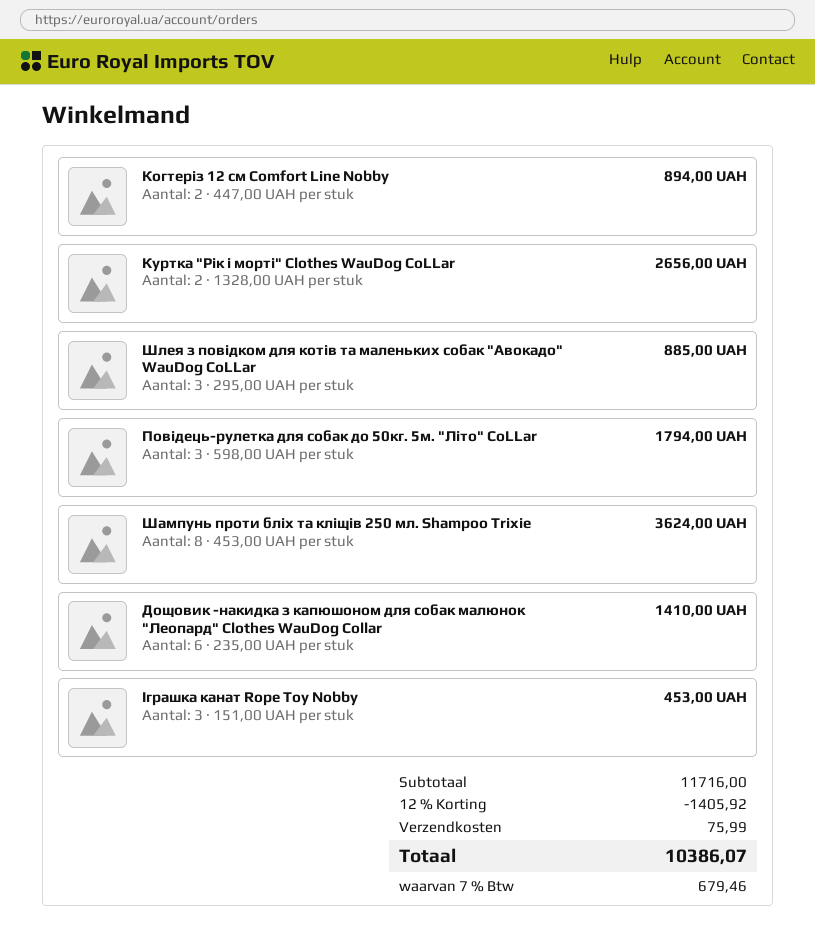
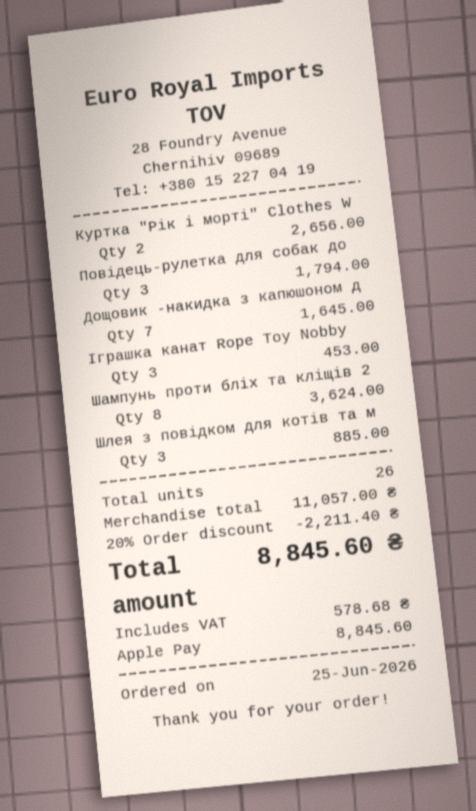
Когтеріз 12 см Comfort Line Nobby: 2 for 894.00 -> none
Дощовик -накидка з капюшоном для собак малюнок "Леопард" Clothes WauDog Collar: 6 for 1410.00 -> 7 for 1645.00
subtotal: 11716.00 -> 11057.00
discount: 12% = 1405.92 -> 20% = 2211.40
shipping: 75.99 -> none
tax: 679.46 -> 578.68
total: 10386.07 -> 8845.60

